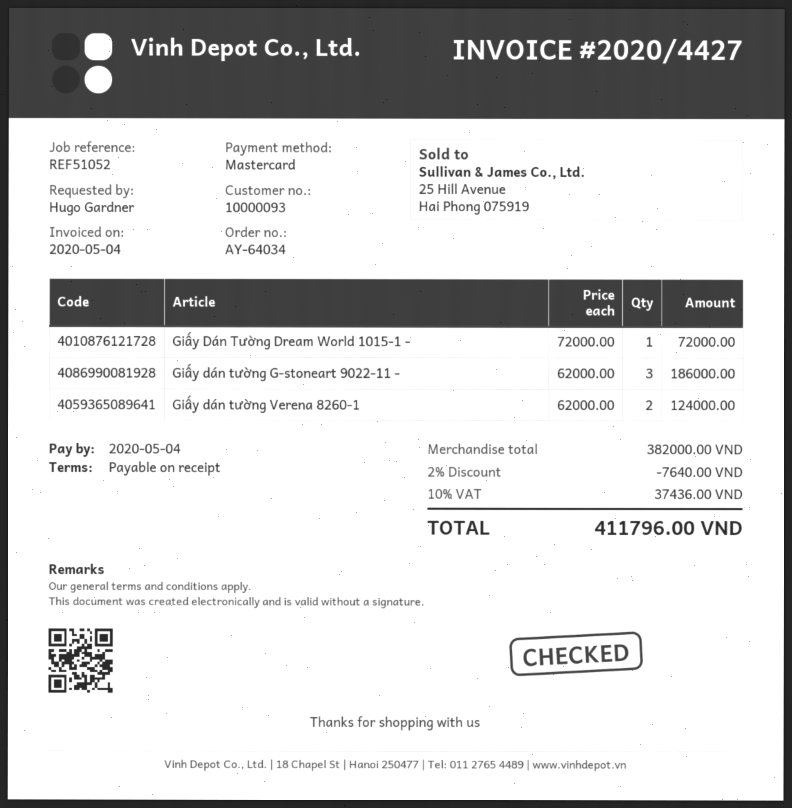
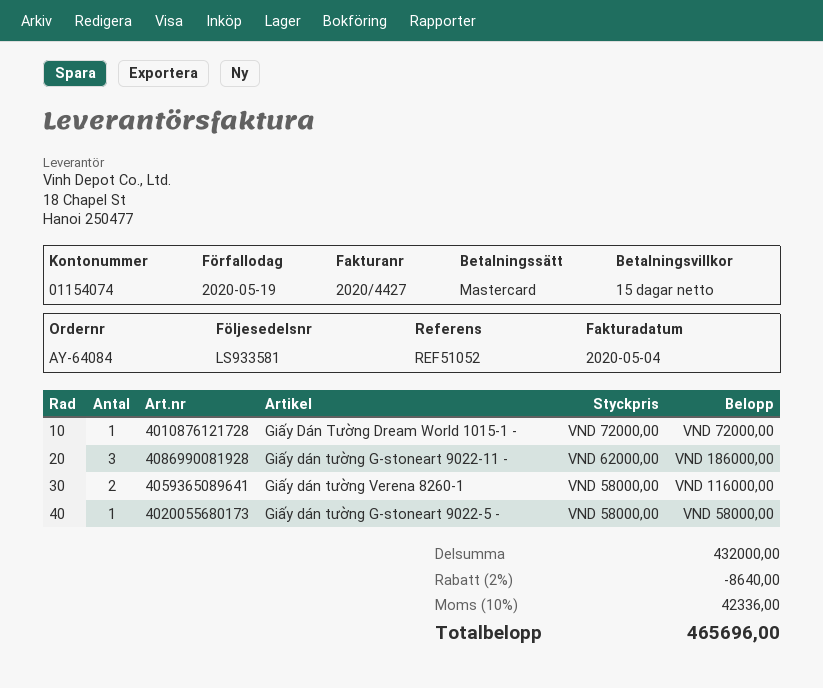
order number: AY-64034 -> AY-64084
payment terms: on receipt -> 15 days
due date: 2020-05-04 -> 2020-05-19
Giấy dán tường Verena 8260-1: 2 x 62000.00 = 124000.00 -> 2 x 58000.00 = 116000.00
Giấy dán tường G-stoneart 9022-5 -: none -> 1 x 58000.00 = 58000.00
subtotal: 382000.00 -> 432000.00
discount: 2% = 7640.00 -> 2% = 8640.00
tax: 10% = 37436.00 -> 10% = 42336.00
total: 411796.00 -> 465696.00

